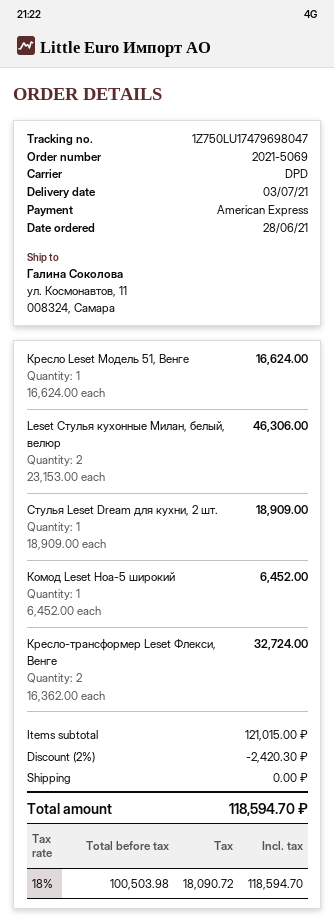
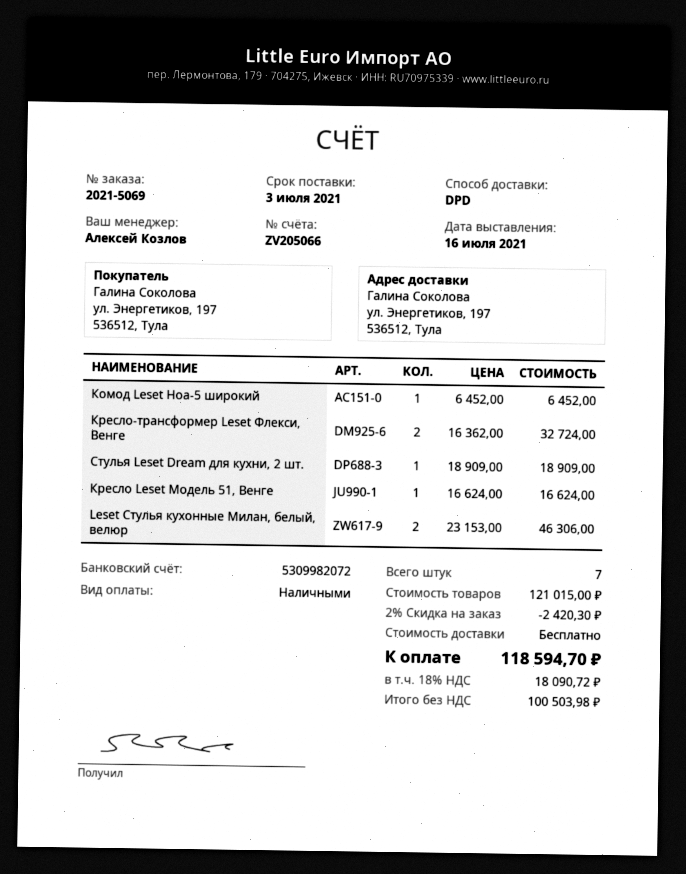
payment method: American Express -> cash
ship to: ул. Космонавтов, 11, 008324, Самара -> ул. Энергетиков, 197, 536512, Тула

